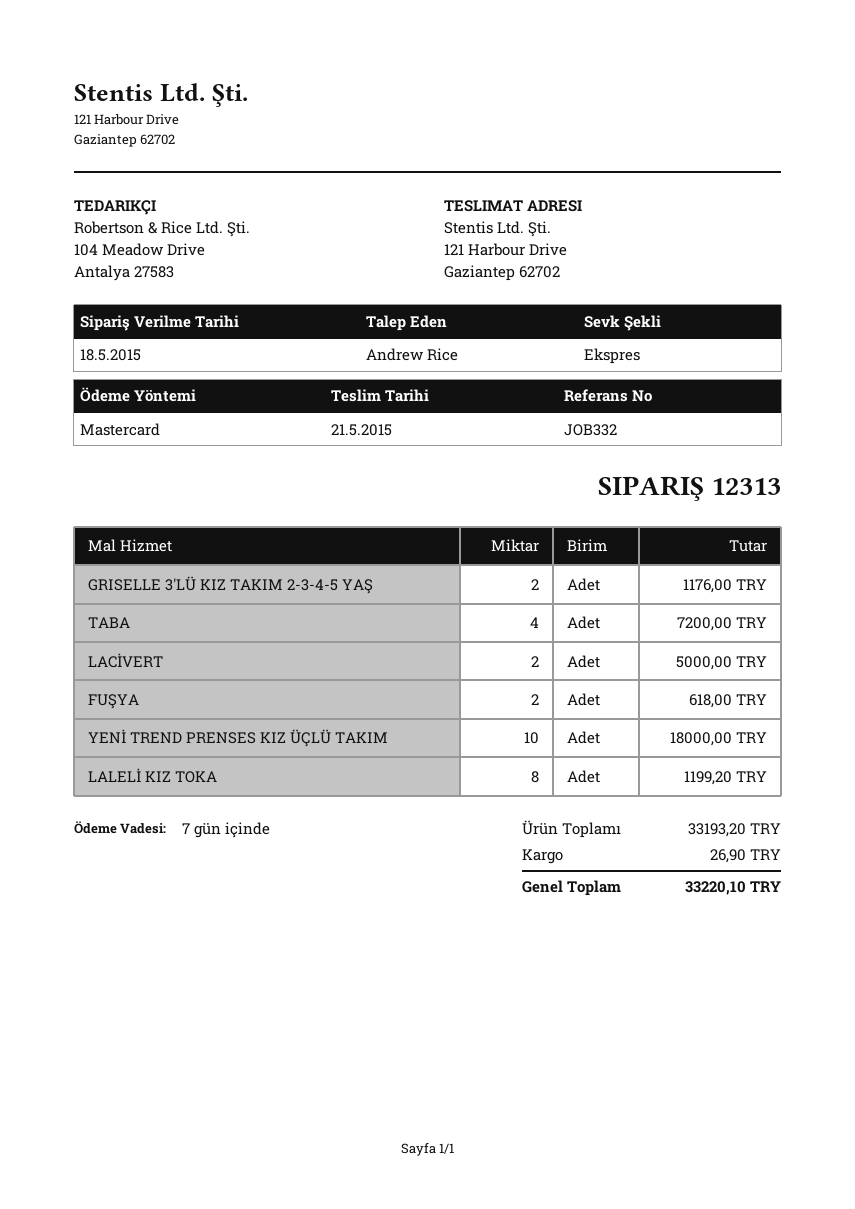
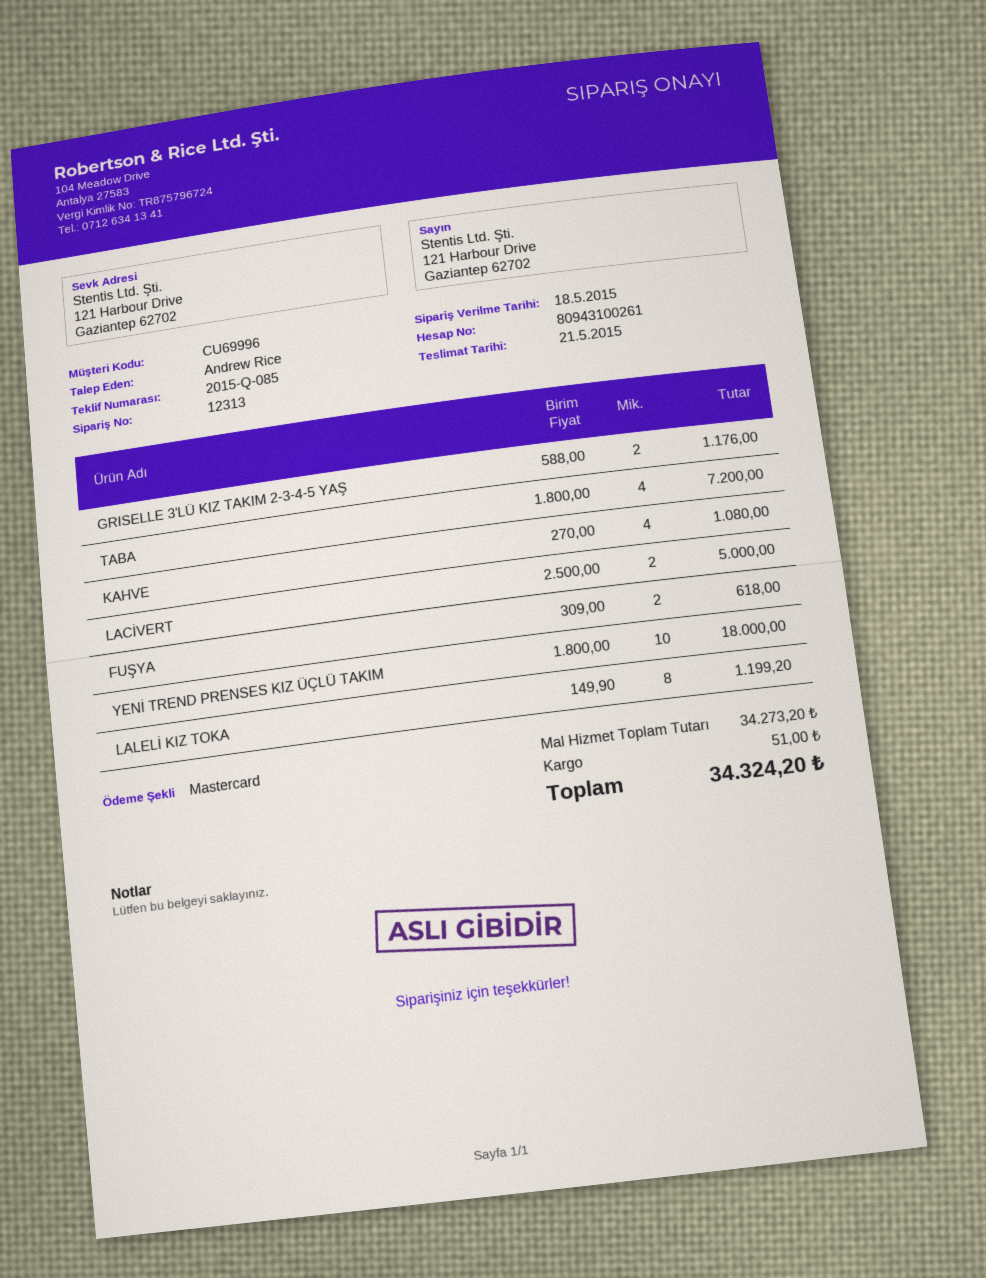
KAHVE: none -> 4 for 1080.00
subtotal: 33193.20 -> 34273.20
shipping: 26.90 -> 51.00
total: 33220.10 -> 34324.20

